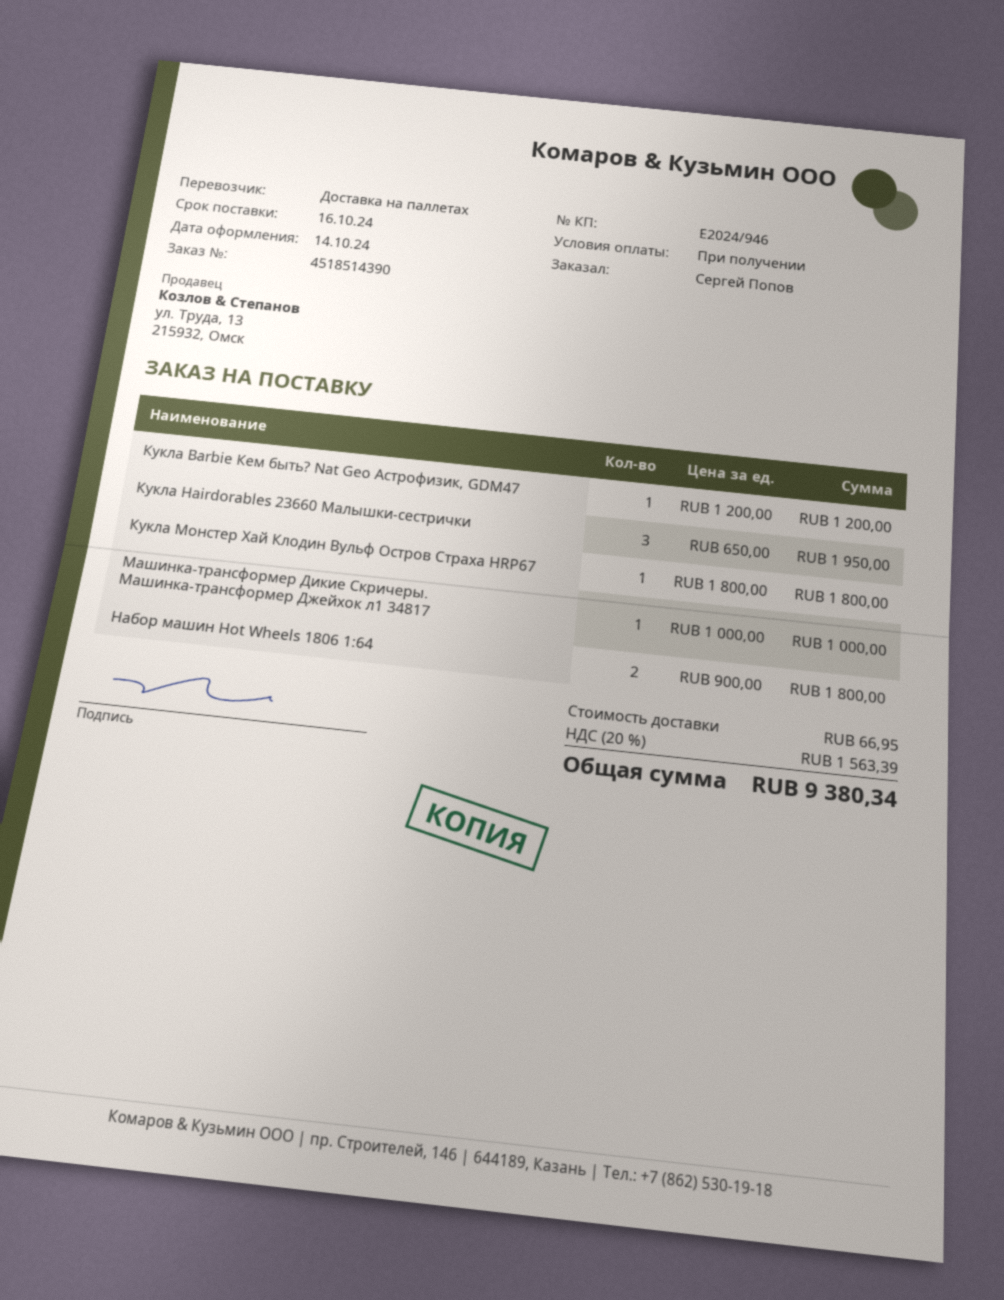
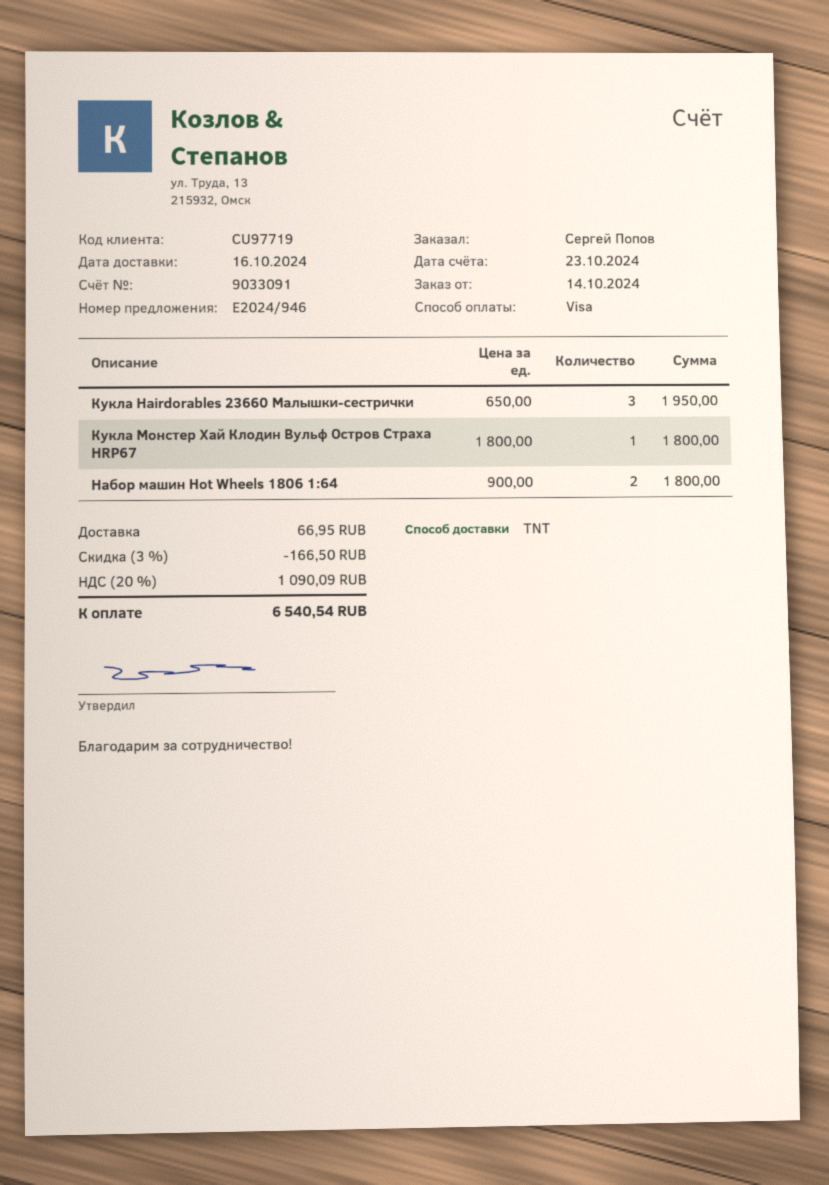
shipping method: pallet freight -> TNT
Кукла Barbie Кем быть? Nat Geo Астрофизик, GDM47: 1 x 1200.00 = 1200.00 -> none
Машинка-трансформер Дикие Скричеры. Машинка-трансформер Джейхок л1 34817: 1 x 1000.00 = 1000.00 -> none
discount: none -> 3% = 166.50
tax: 20% = 1563.39 -> 20% = 1090.09
total: 9380.34 -> 6540.54

